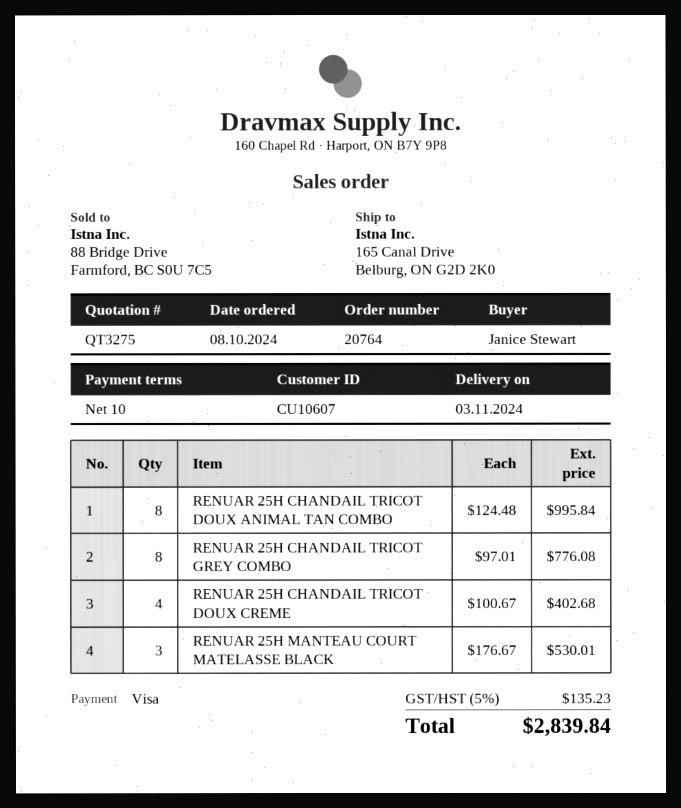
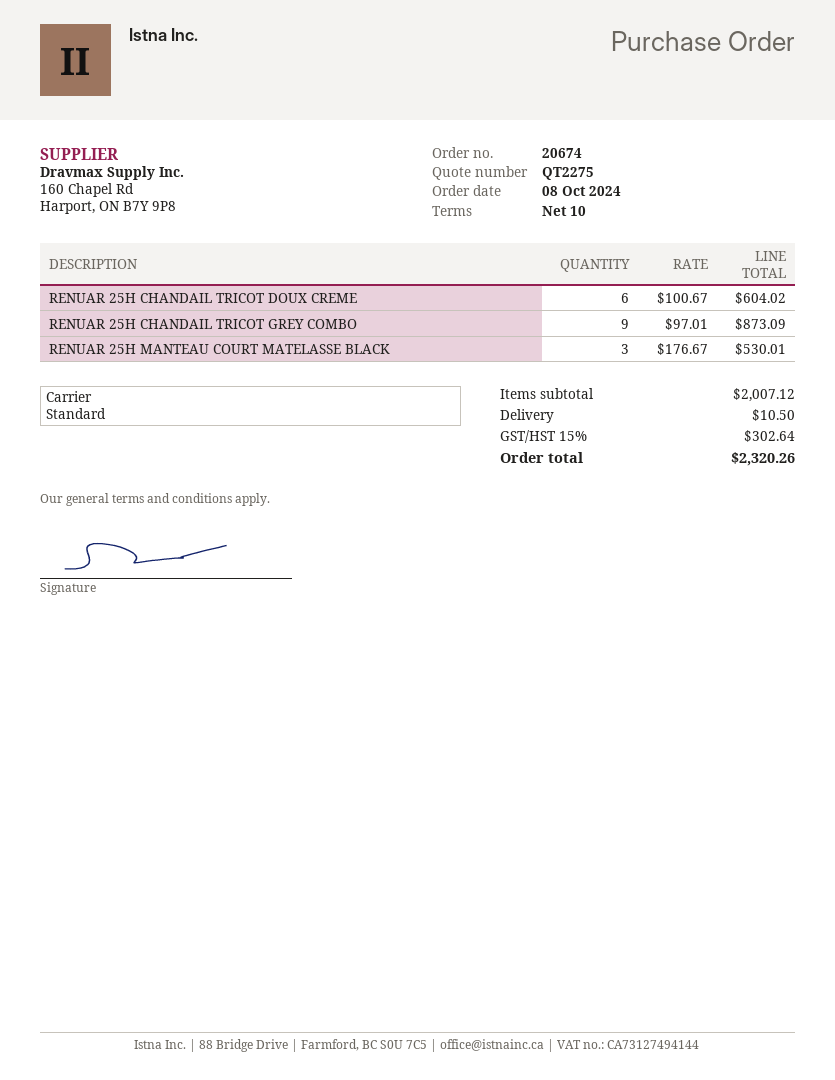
quote number: QT3275 -> QT2275
order number: 20764 -> 20674
RENUAR 25H CHANDAIL TRICOT DOUX ANIMAL TAN COMBO: 8 x 124.48 = 995.84 -> none
RENUAR 25H CHANDAIL TRICOT GREY COMBO: 8 x 97.01 = 776.08 -> 9 x 97.01 = 873.09
RENUAR 25H CHANDAIL TRICOT DOUX CREME: 4 x 100.67 = 402.68 -> 6 x 100.67 = 604.02
shipping: none -> 10.50
tax: 5% = 135.23 -> 15% = 302.64
total: 2839.84 -> 2320.26

